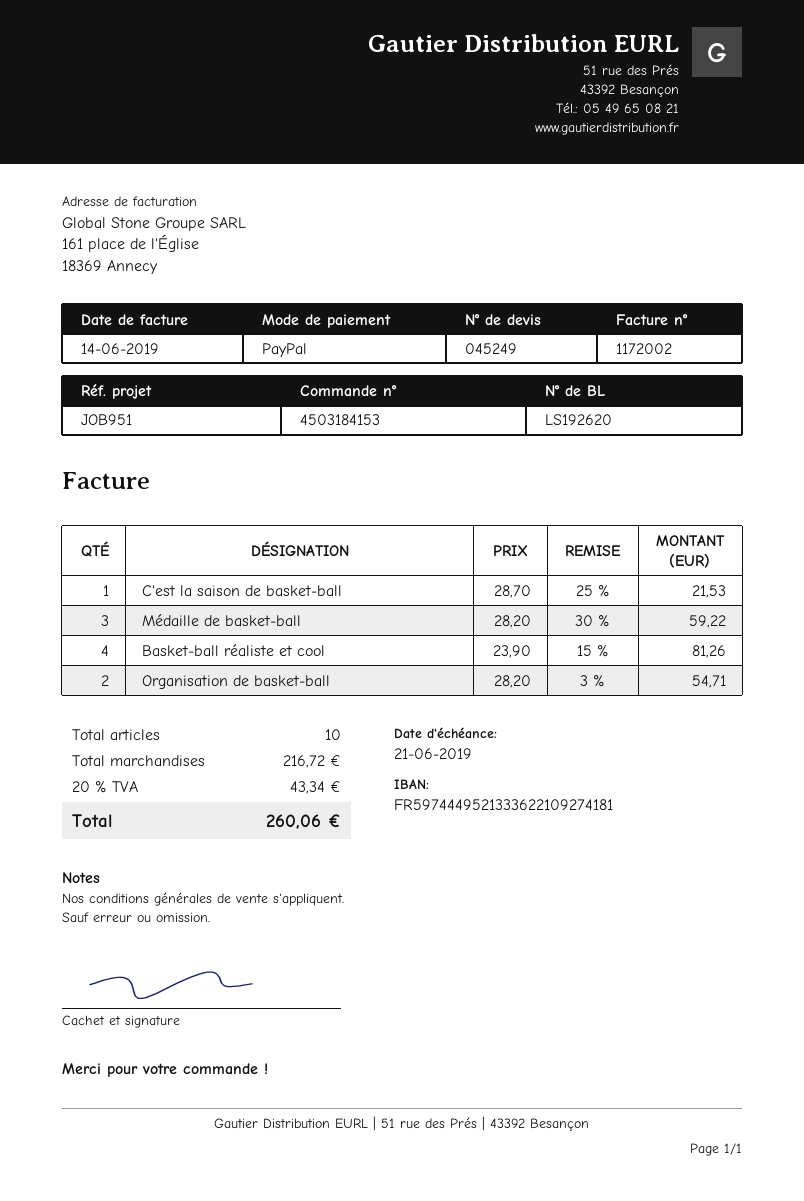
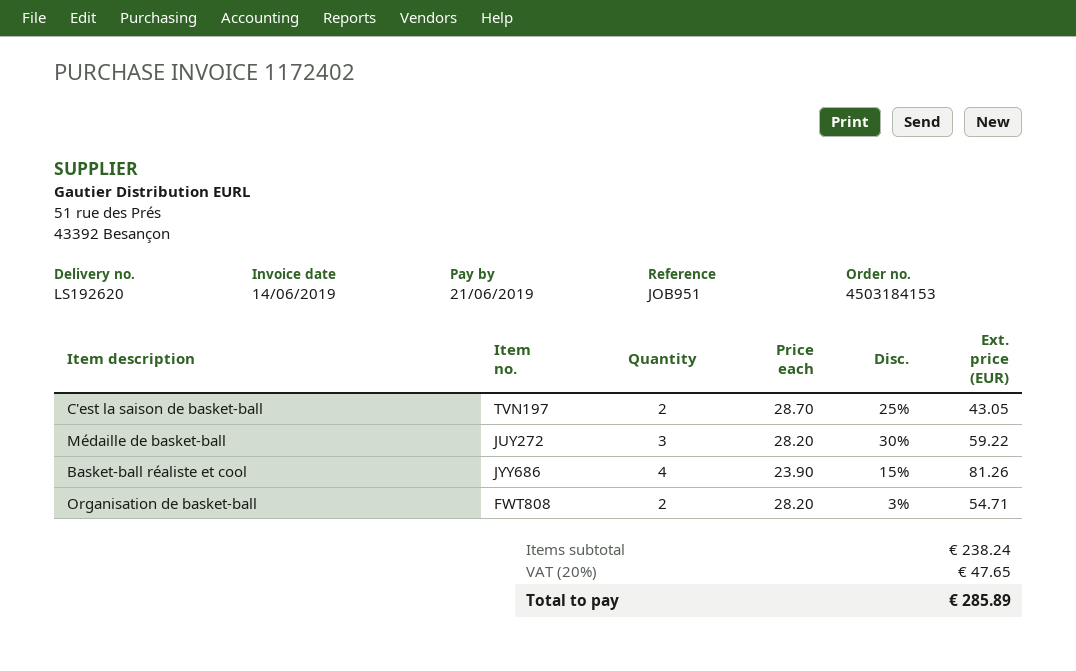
invoice number: 1172002 -> 1172402
C'est la saison de basket-ball: 1 x 28.70 - 25% = 21.53 -> 2 x 28.70 - 25% = 43.05
subtotal: 216.72 -> 238.24
tax: 20% = 43.34 -> 20% = 47.65
total: 260.06 -> 285.89

